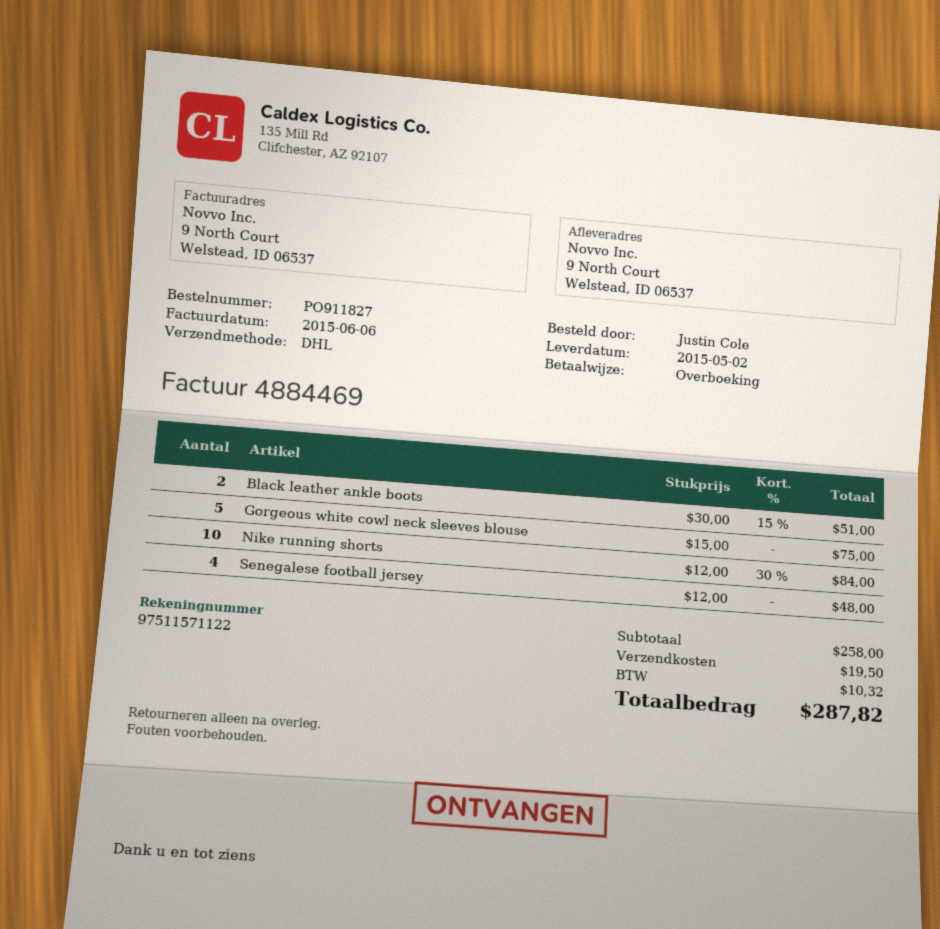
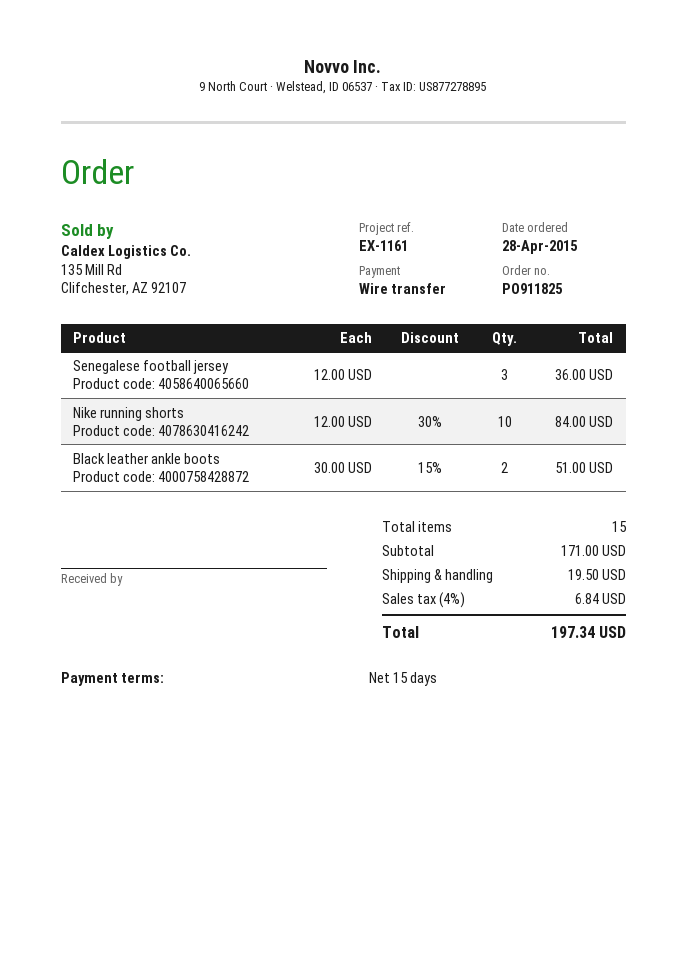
order number: PO911827 -> PO911825
Gorgeous white cowl neck sleeves blouse: 5 x 15.00 = 75.00 -> none
Senegalese football jersey: 4 x 12.00 = 48.00 -> 3 x 12.00 = 36.00
subtotal: 258.00 -> 171.00
tax: 10.32 -> 6.84
total: 287.82 -> 197.34

